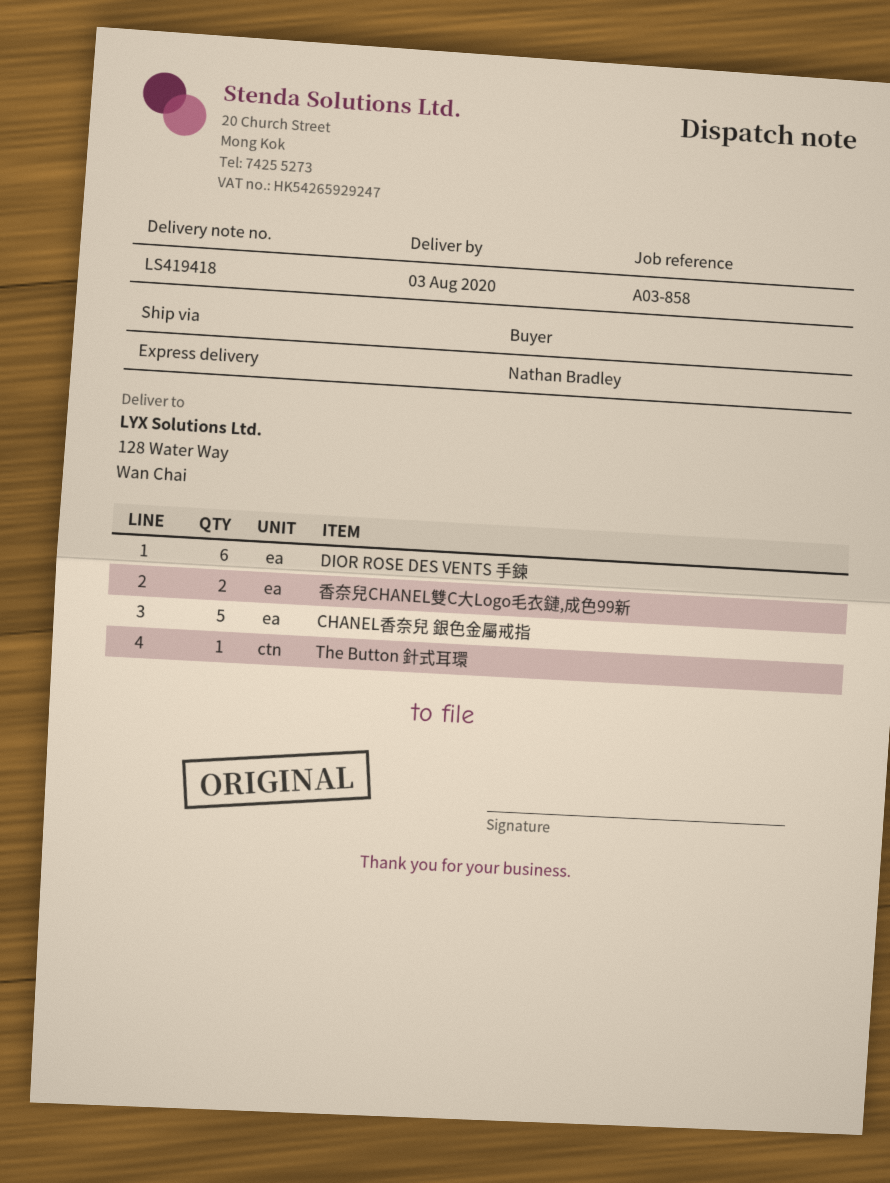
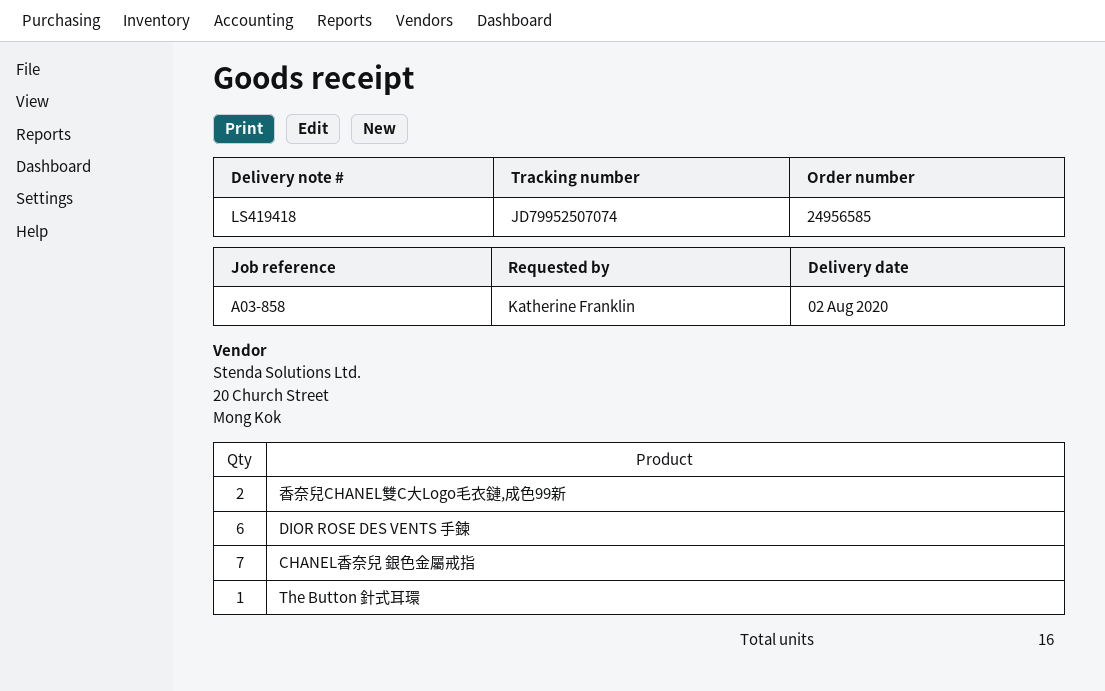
delivery date: 2020-08-03 -> 2020-08-02
ordered by: Nathan Bradley -> Katherine Franklin
CHANEL香奈兒 銀色金屬戒指: 5 -> 7

